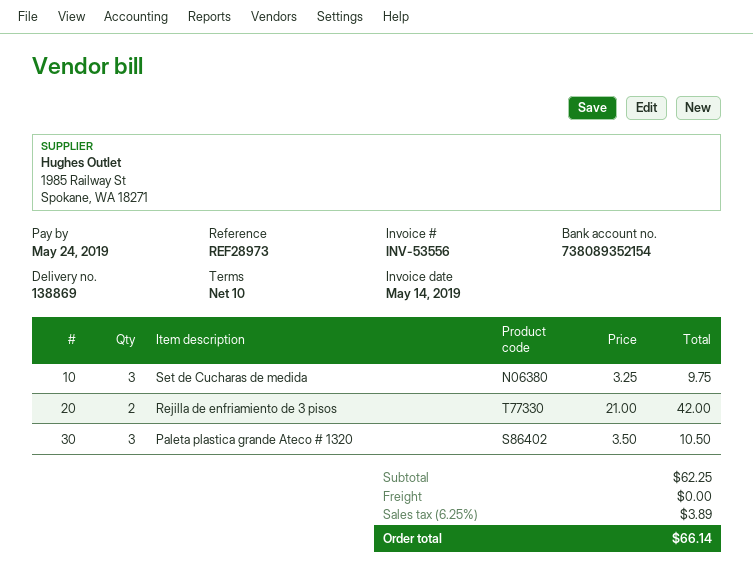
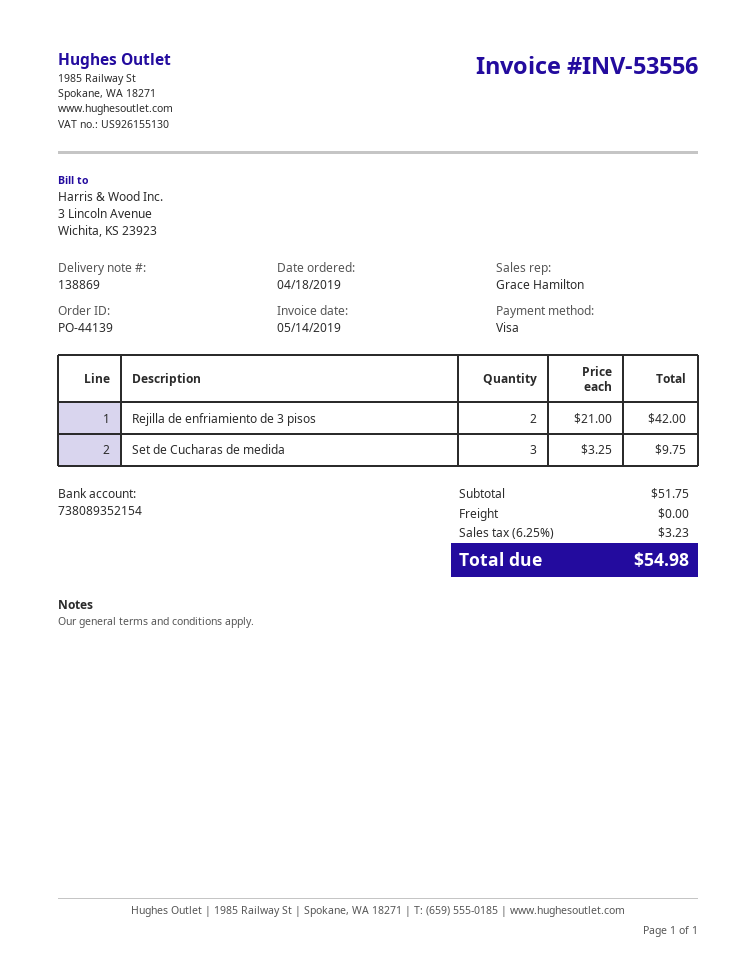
Paleta plastica grande Ateco # 1320: 3 x 3.50 = 10.50 -> none
subtotal: 62.25 -> 51.75
tax: 6.25% = 3.89 -> 6.25% = 3.23
total: 66.14 -> 54.98

